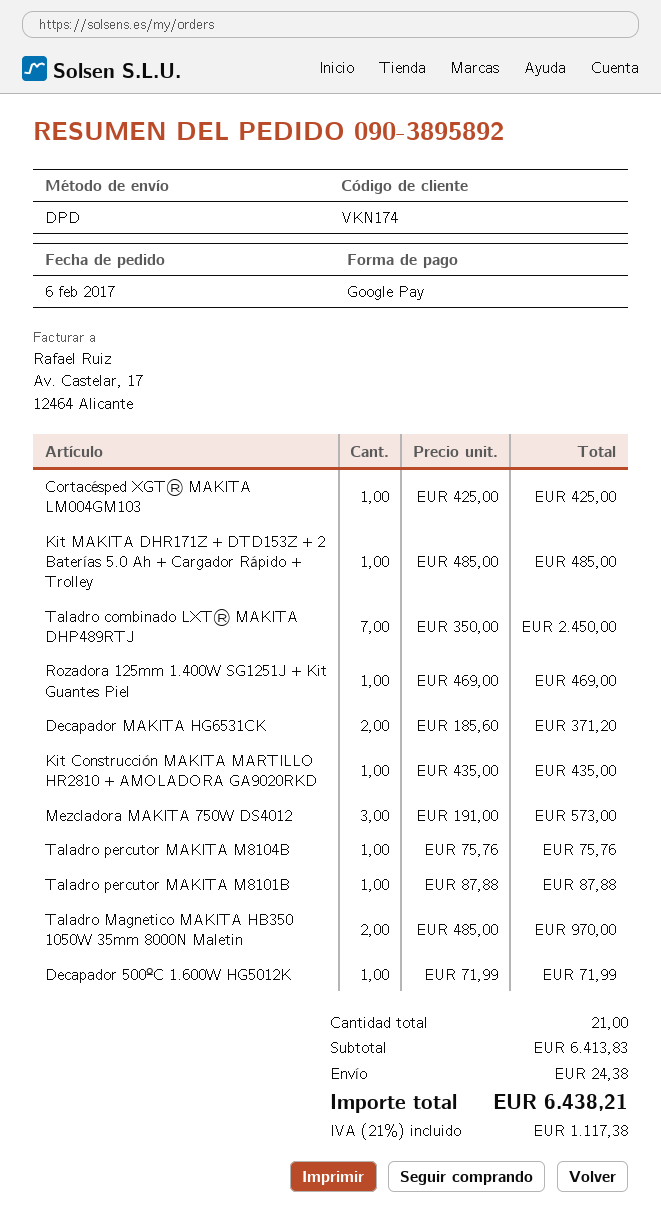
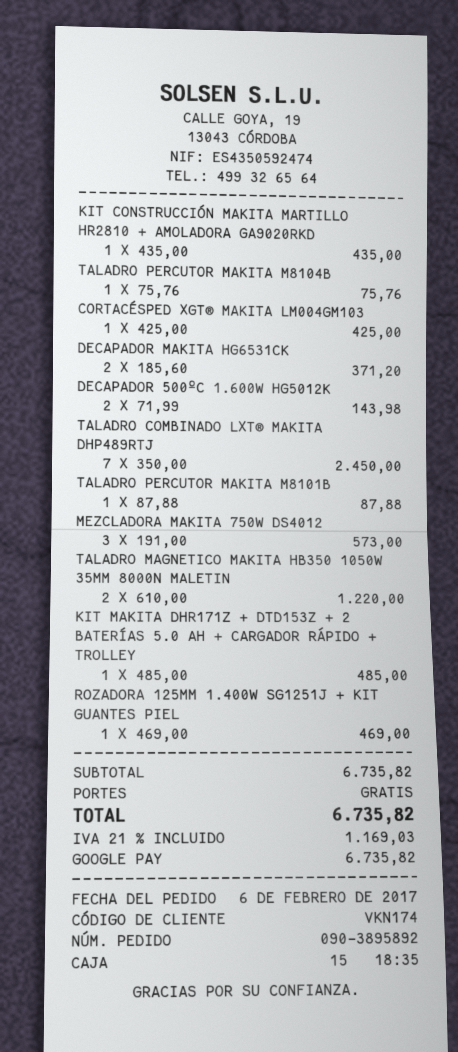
Taladro Magnetico MAKITA HB350 1050W 35mm 8000N Maletin: 2 x 485.00 = 970.00 -> 2 x 610.00 = 1220.00
Decapador 500ºC 1.600W HG5012K: 1 x 71.99 = 71.99 -> 2 x 71.99 = 143.98
subtotal: 6413.83 -> 6735.82
shipping: 24.38 -> 0.00
tax: 21% = 1117.38 -> 21% = 1169.03
total: 6438.21 -> 6735.82

